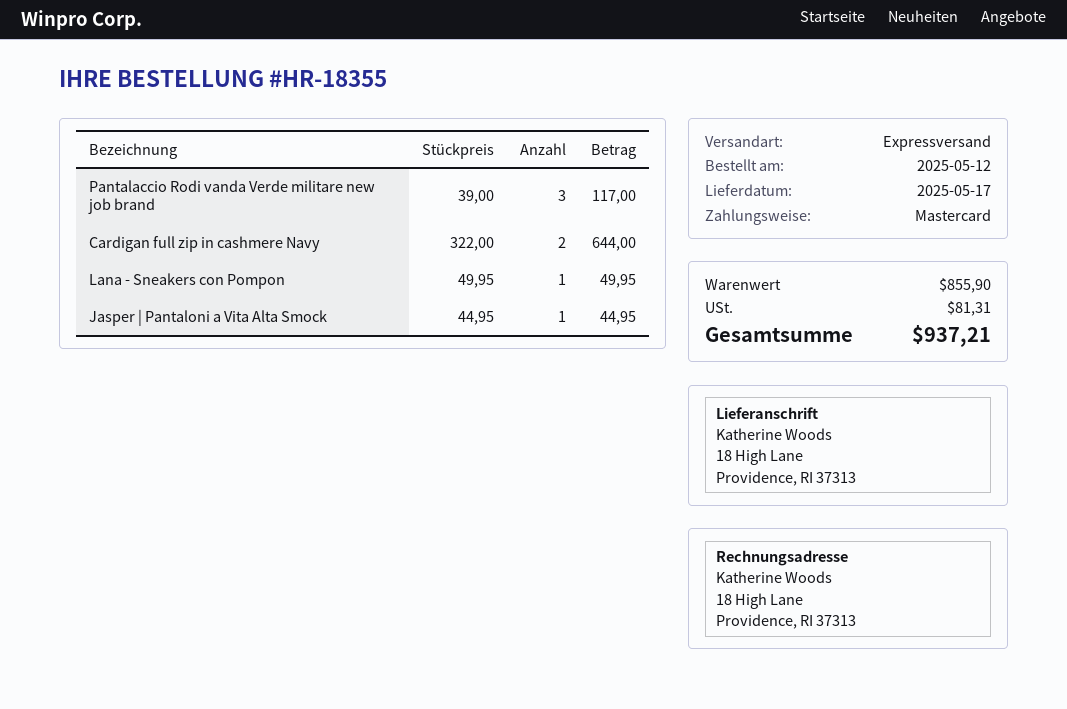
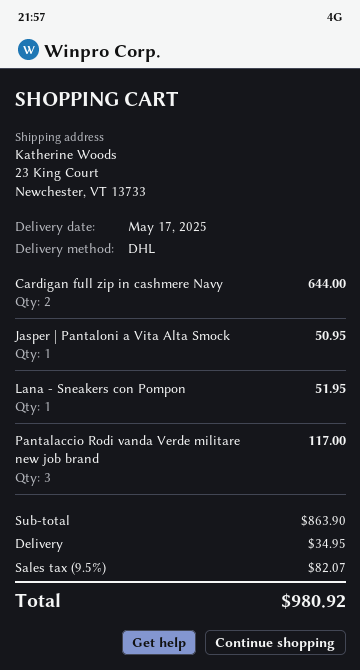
shipping method: express -> DHL
ship to: 18 High Lane, Providence, RI 37313 -> 23 King Court, Newchester, VT 13733
Lana - Sneakers con Pompon: 1 for 49.95 -> 1 for 51.95
Jasper | Pantaloni a Vita Alta Smock: 1 for 44.95 -> 1 for 50.95
subtotal: 855.90 -> 863.90
shipping: none -> 34.95
tax: 81.31 -> 82.07
total: 937.21 -> 980.92

